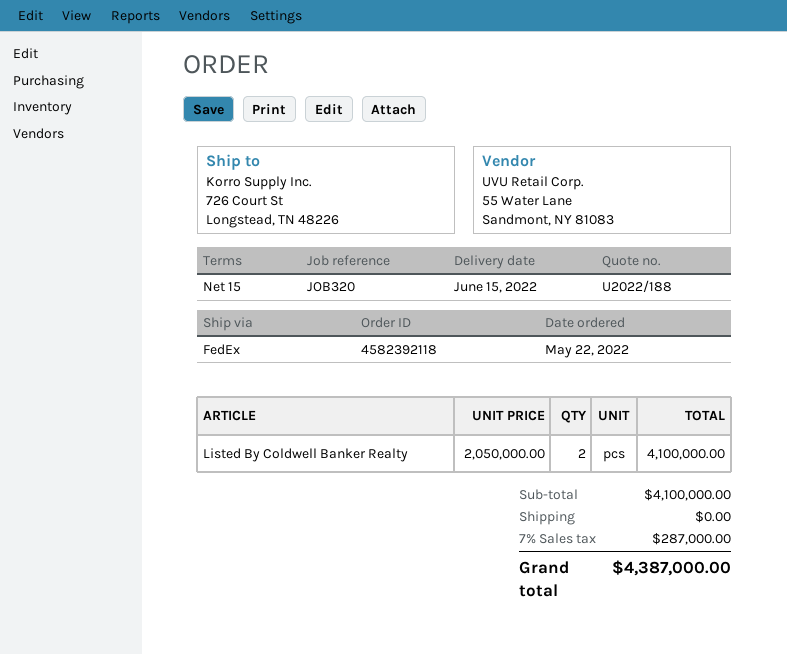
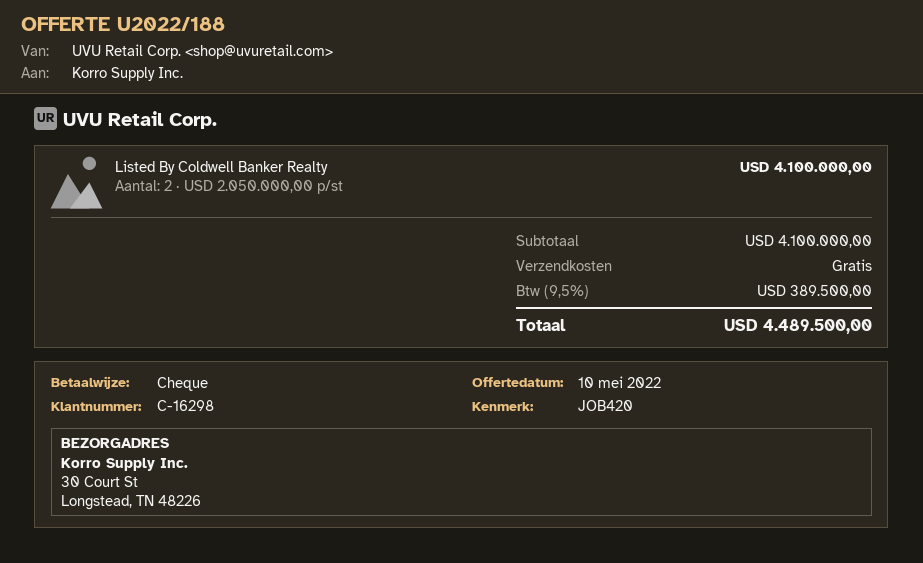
reference: JOB320 -> JOB420
ship to: 726 Court St, Longstead, TN 48226 -> 30 Court St, Longstead, TN 48226
tax: 7% = 287000.00 -> 9.5% = 389500.00
total: 4387000.00 -> 4489500.00

